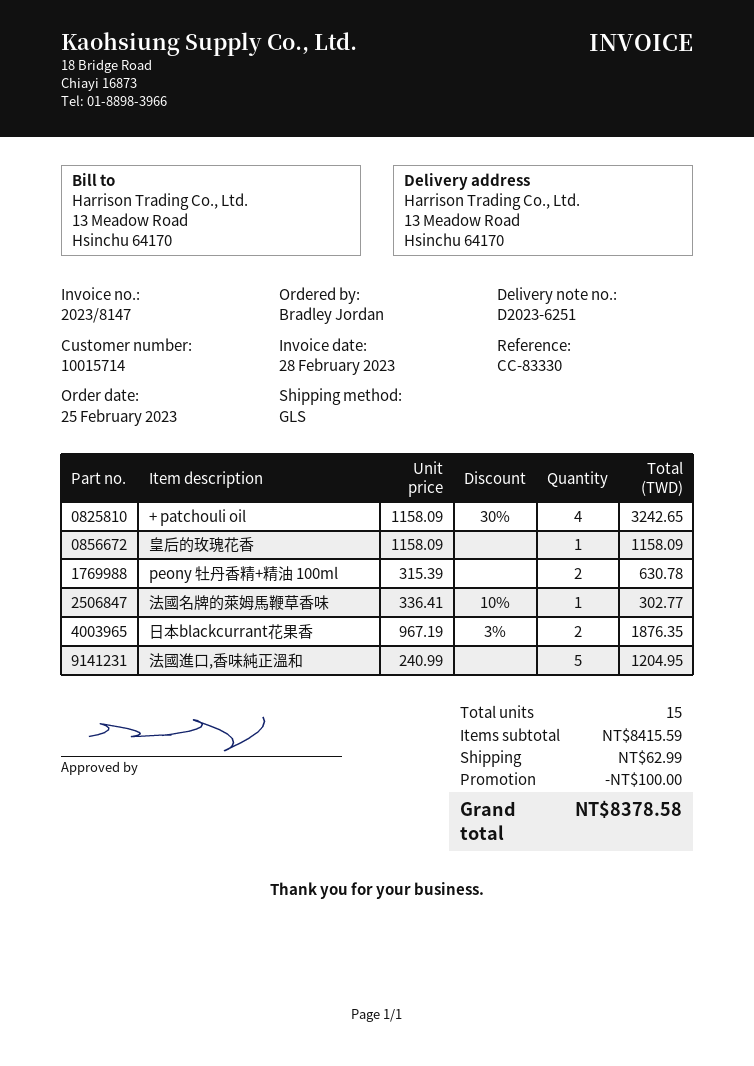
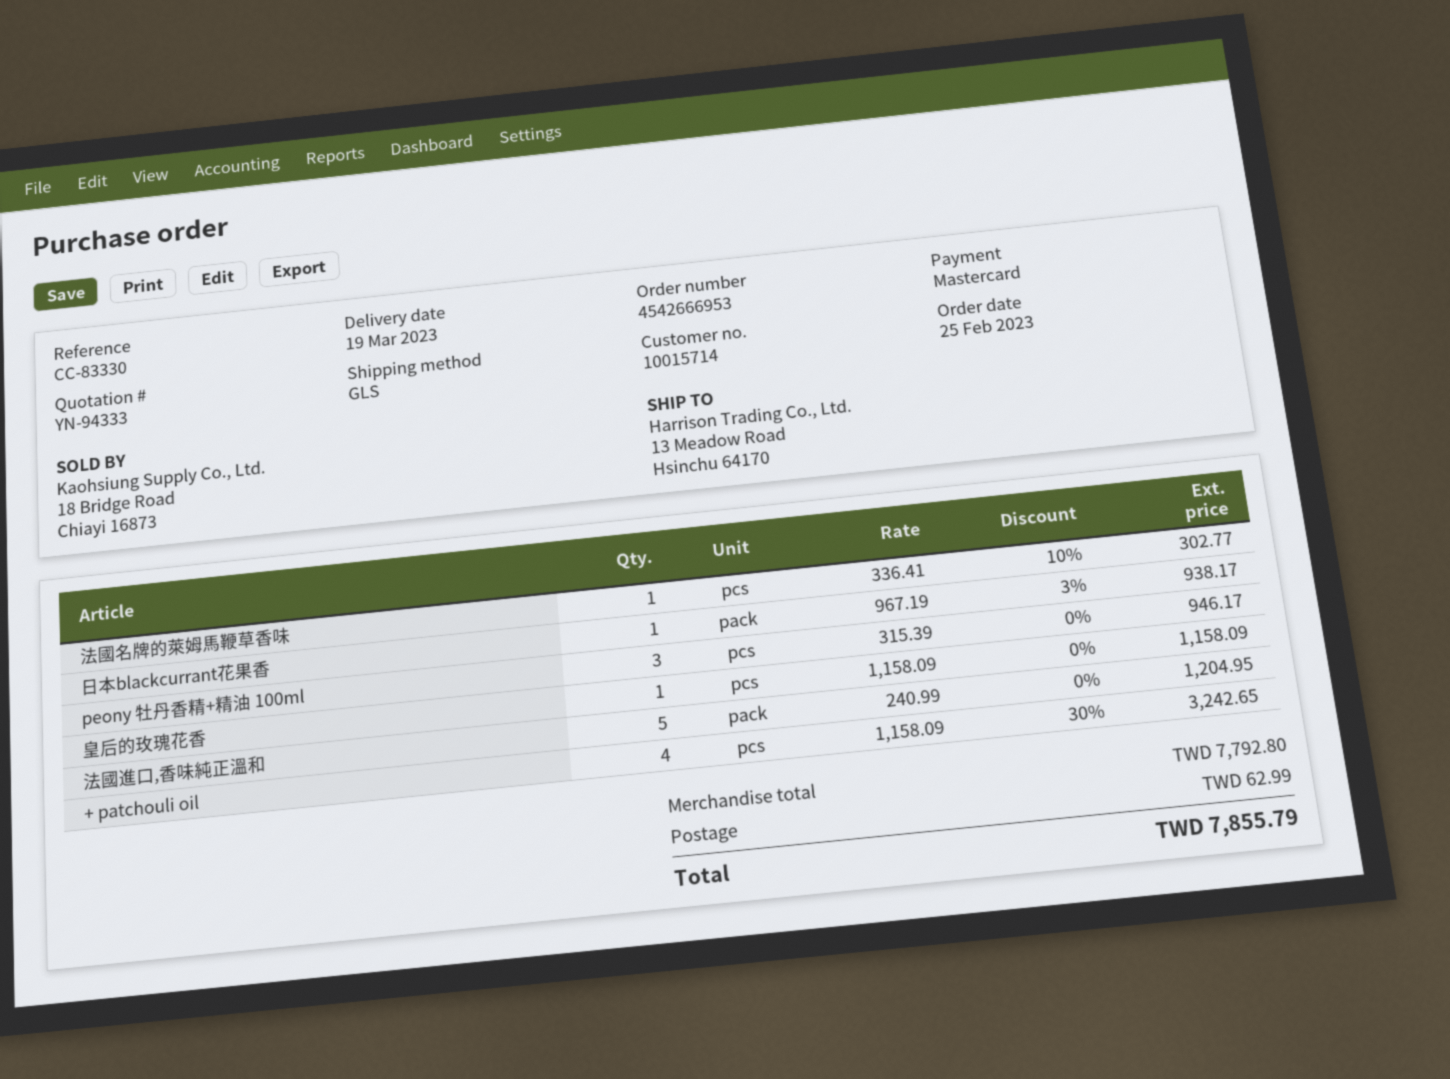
peony 牡丹香精+精油 100ml: 2 x 315.39 = 630.78 -> 3 x 315.39 = 946.17
日本blackcurrant花果香: 2 x 967.19 - 3% = 1876.35 -> 1 x 967.19 - 3% = 938.17
subtotal: 8415.59 -> 7792.80
discount: 100.00 -> none
total: 8378.58 -> 7855.79

